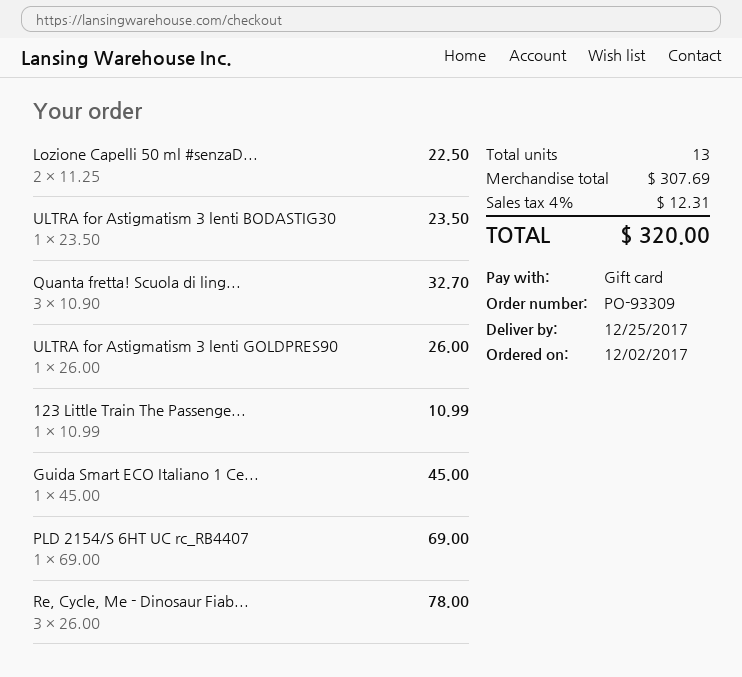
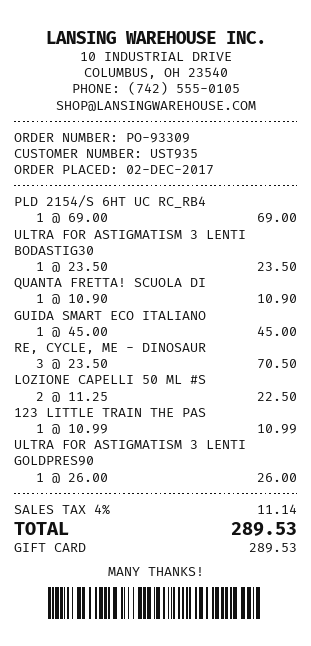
Quanta fretta! Scuola di ling...: 3 x 10.90 = 32.70 -> 1 x 10.90 = 10.90
Re, Cycle, Me - Dinosaur Fiab...: 3 x 26.00 = 78.00 -> 3 x 23.50 = 70.50
tax: 4% = 12.31 -> 4% = 11.14
total: 320.00 -> 289.53

